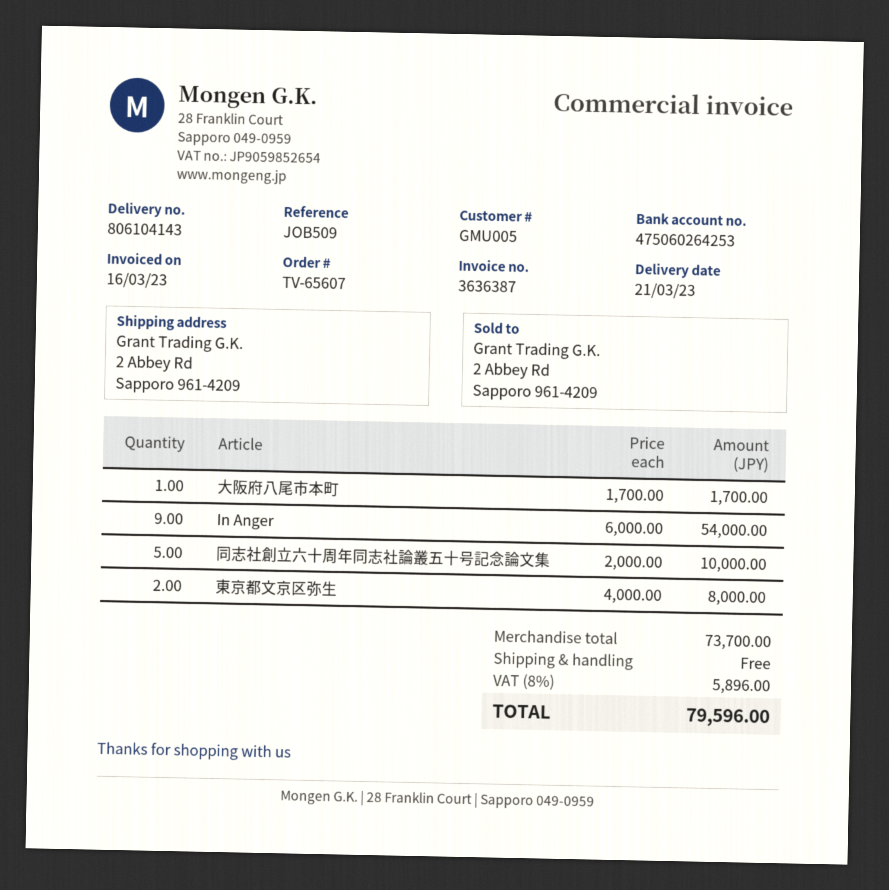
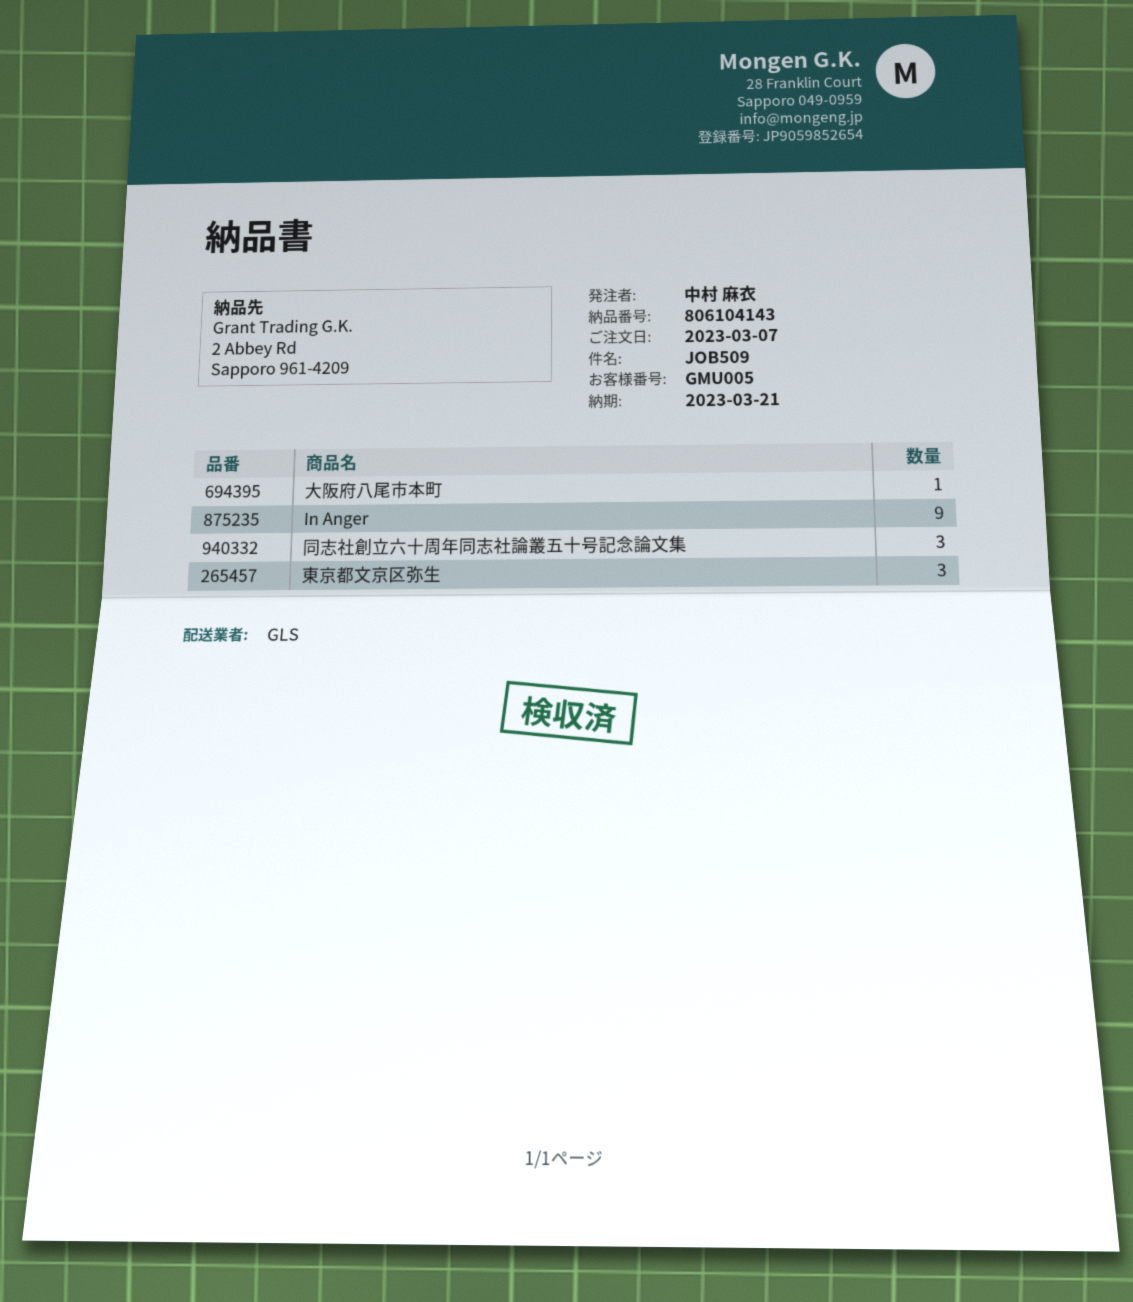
同志社創立六十周年同志社論叢五十号記念論文集: 5 -> 3
東京都文京区弥生: 2 -> 3

